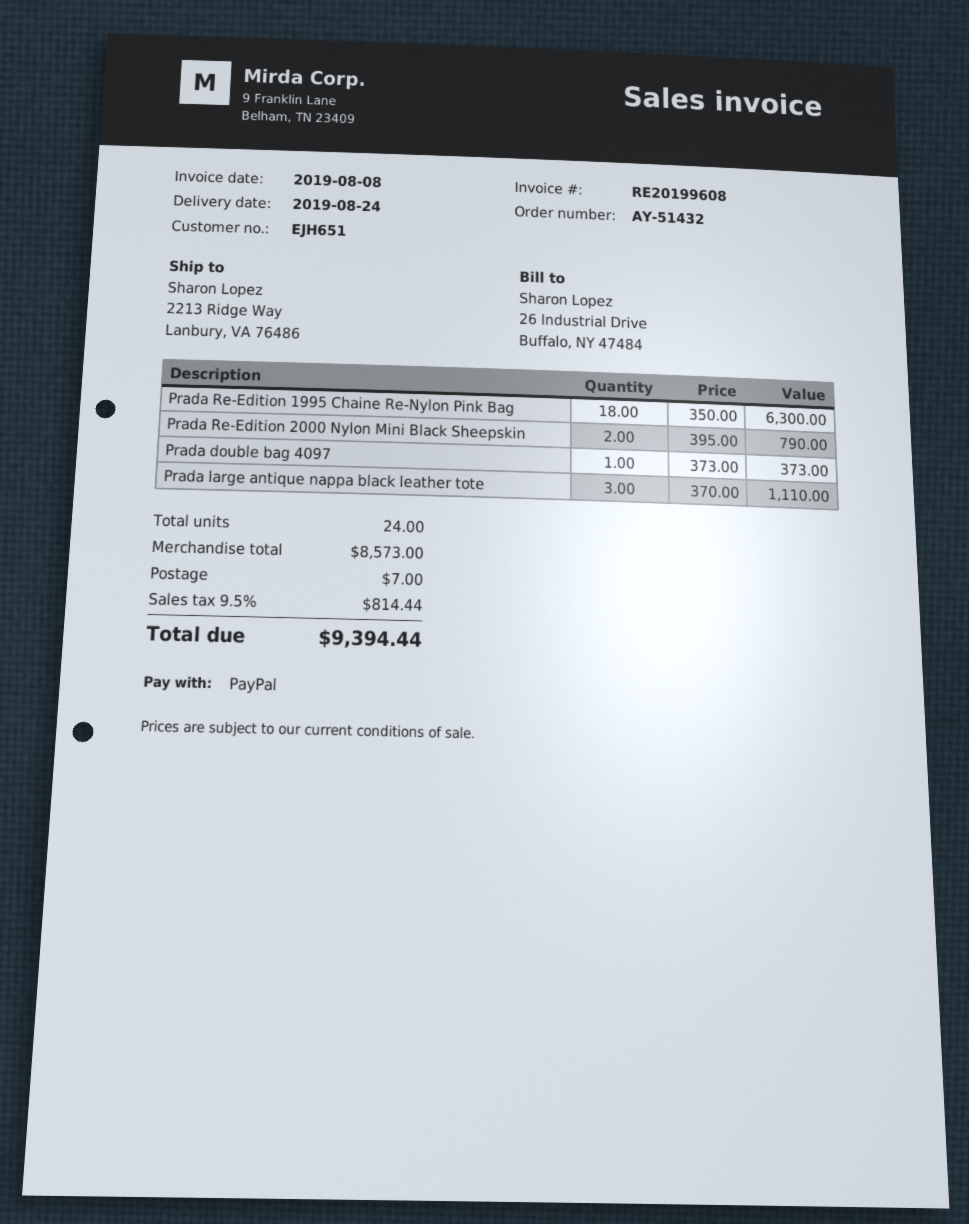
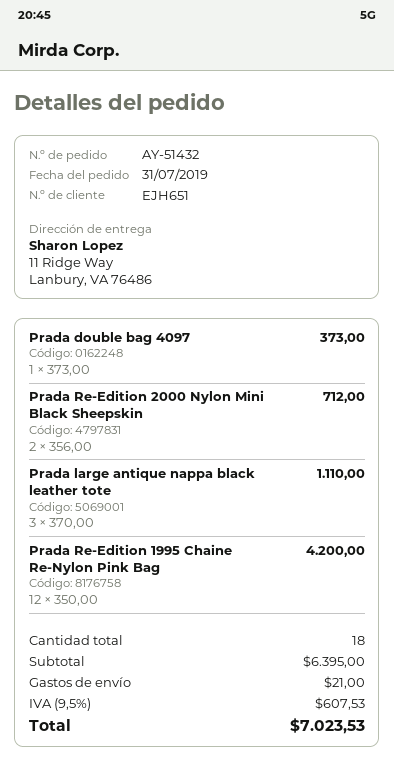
ship to: 2213 Ridge Way, Lanbury, VA 76486 -> 11 Ridge Way, Lanbury, VA 76486
Prada Re-Edition 1995 Chaine Re-Nylon Pink Bag: 18 x 350.00 = 6300.00 -> 12 x 350.00 = 4200.00
Prada Re-Edition 2000 Nylon Mini Black Sheepskin: 2 x 395.00 = 790.00 -> 2 x 356.00 = 712.00
total quantity: 24 -> 18
subtotal: 8573.00 -> 6395.00
shipping: 7.00 -> 21.00
tax: 9.5% = 814.44 -> 9.5% = 607.53
total: 9394.44 -> 7023.53

